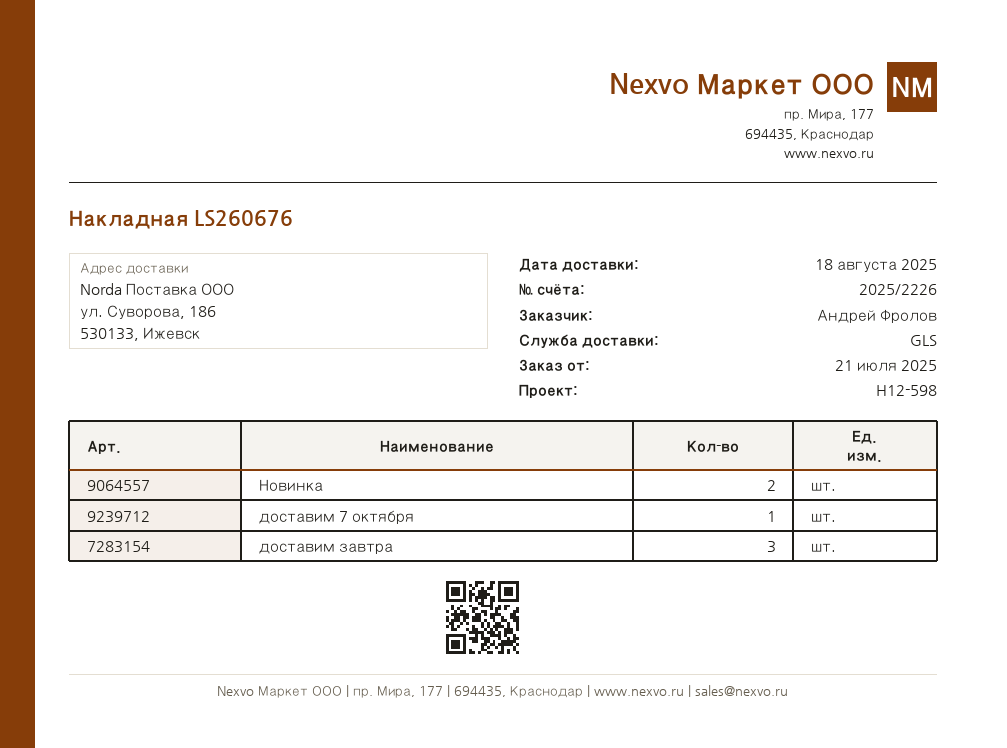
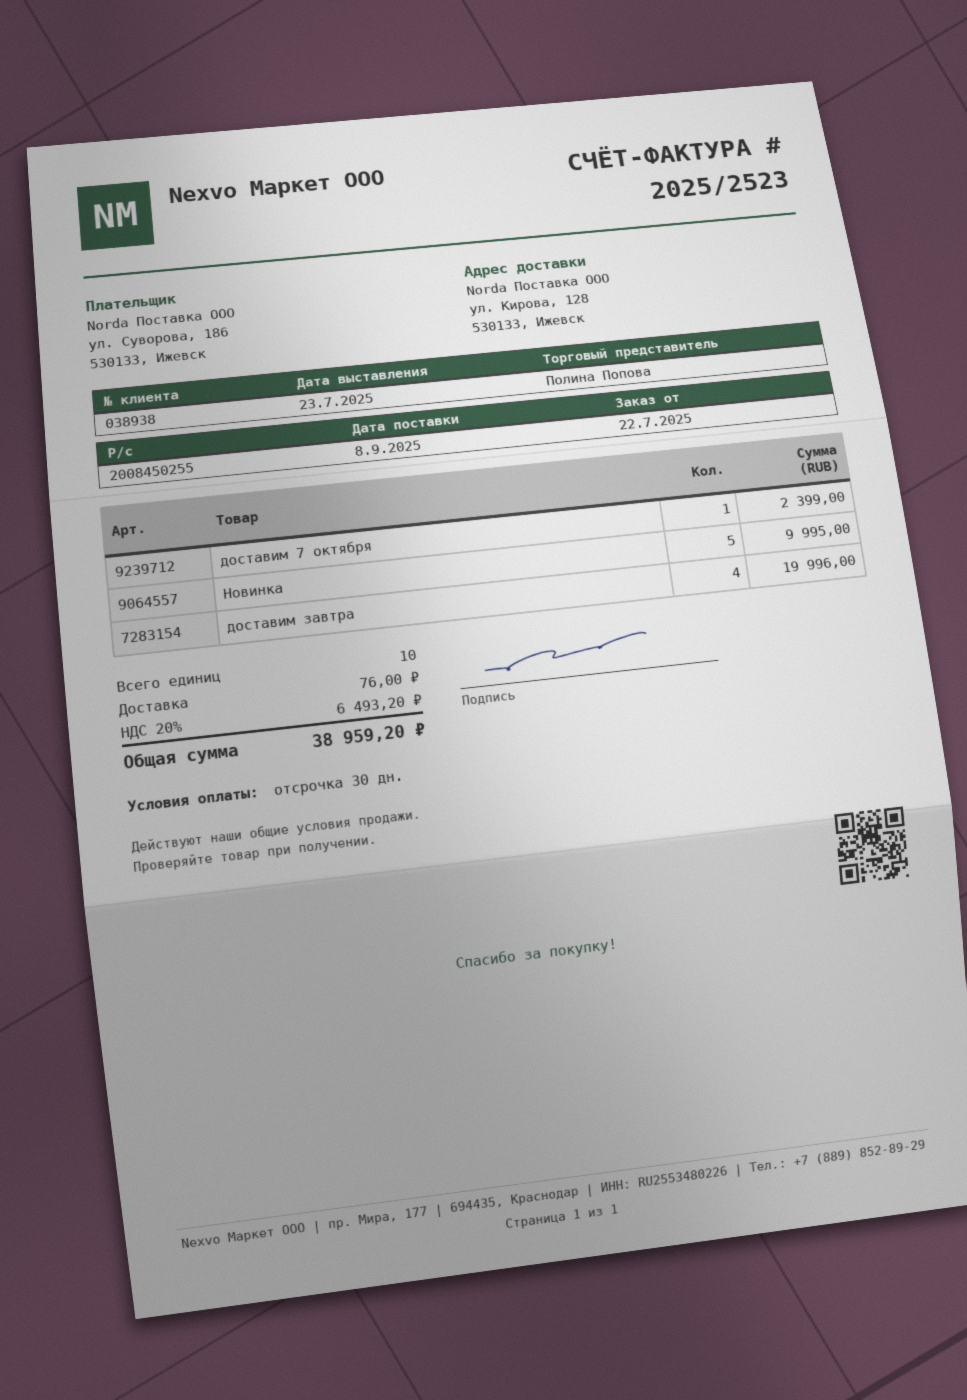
order date: 2025-07-21 -> 2025-07-22
delivery date: 2025-08-18 -> 2025-09-08
invoice number: 2025/2226 -> 2025/2523
ship to: ул. Суворова, 186, 530133, Ижевск -> ул. Кирова, 128, 530133, Ижевск
Новинка: 2 -> 5
доставим завтра: 3 -> 4

